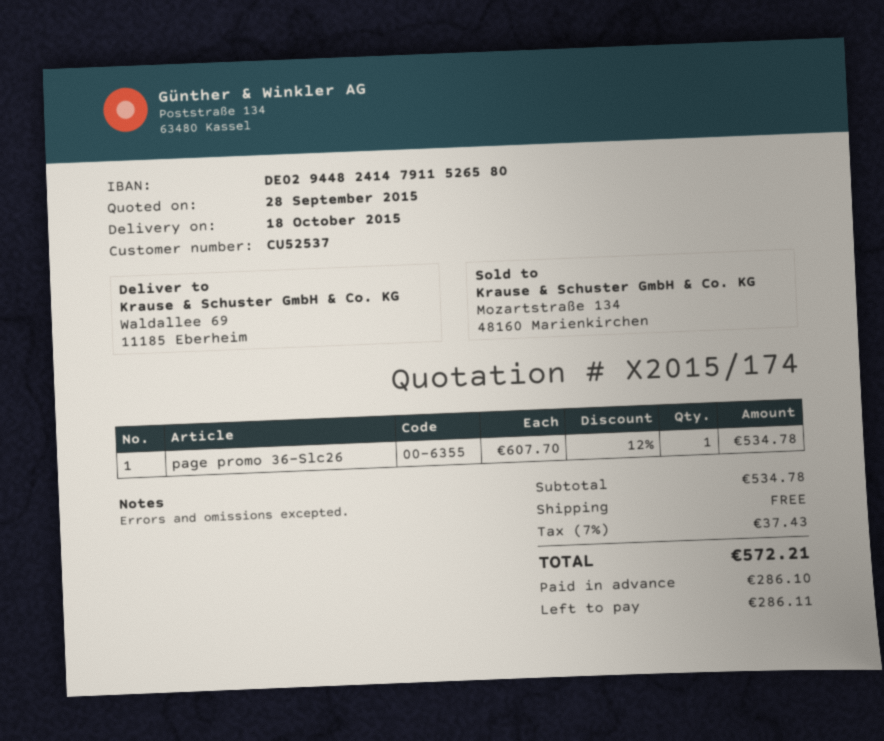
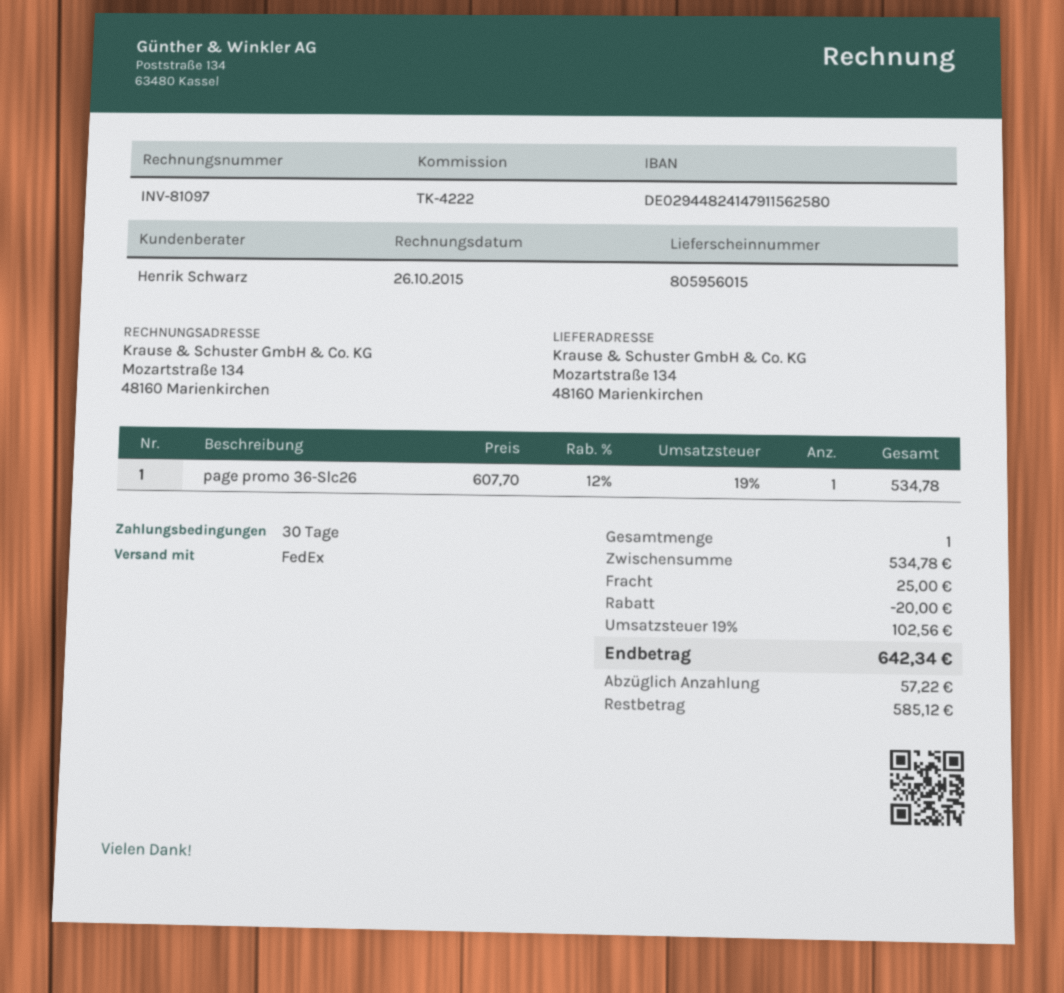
bank account: DE02944824147911526580 -> DE02944824147911562580
ship to: Waldallee 69, 11185 Eberheim -> Mozartstraße 134, 48160 Marienkirchen
discount: none -> 20.00
shipping: 0.00 -> 25.00
tax: 7% = 37.43 -> 19% = 102.56
total: 572.21 -> 642.34
deposit: 286.10 -> 57.22
balance: 286.11 -> 585.12

